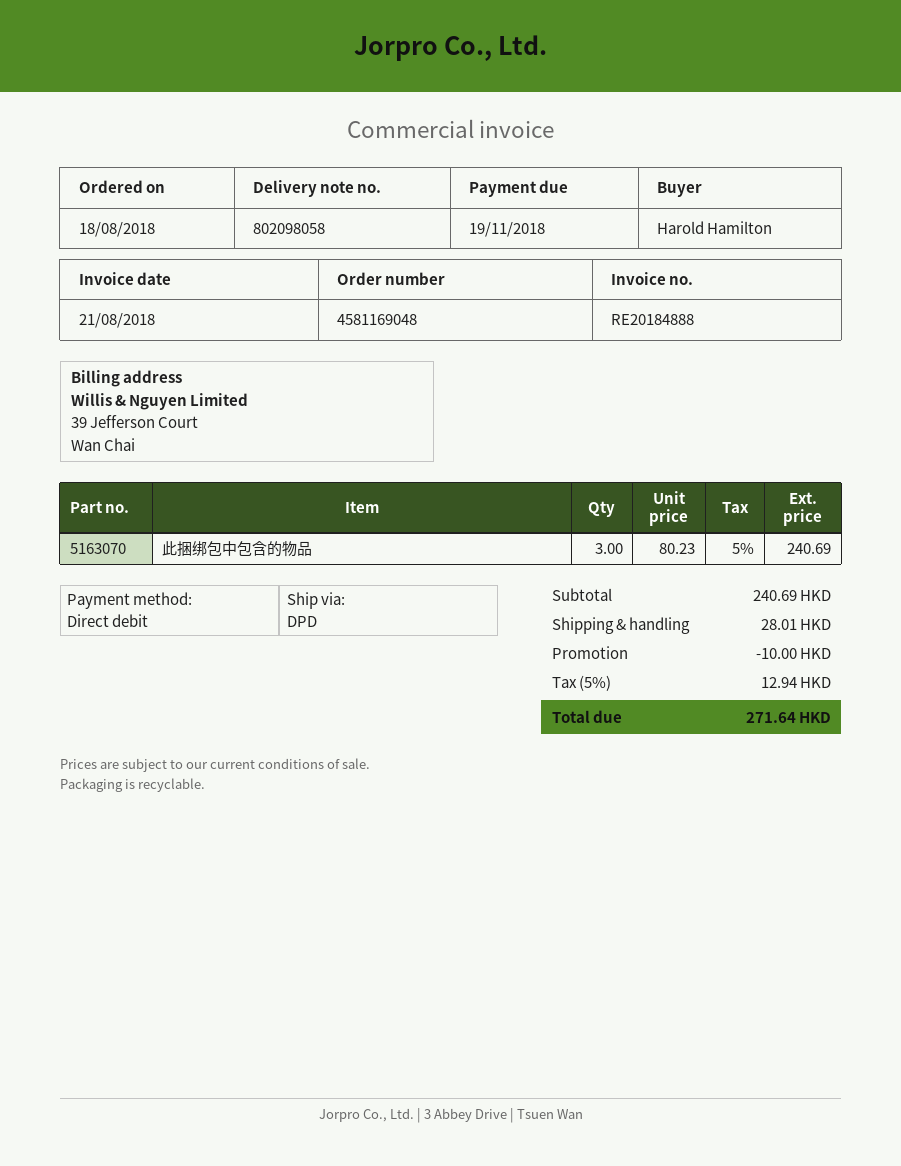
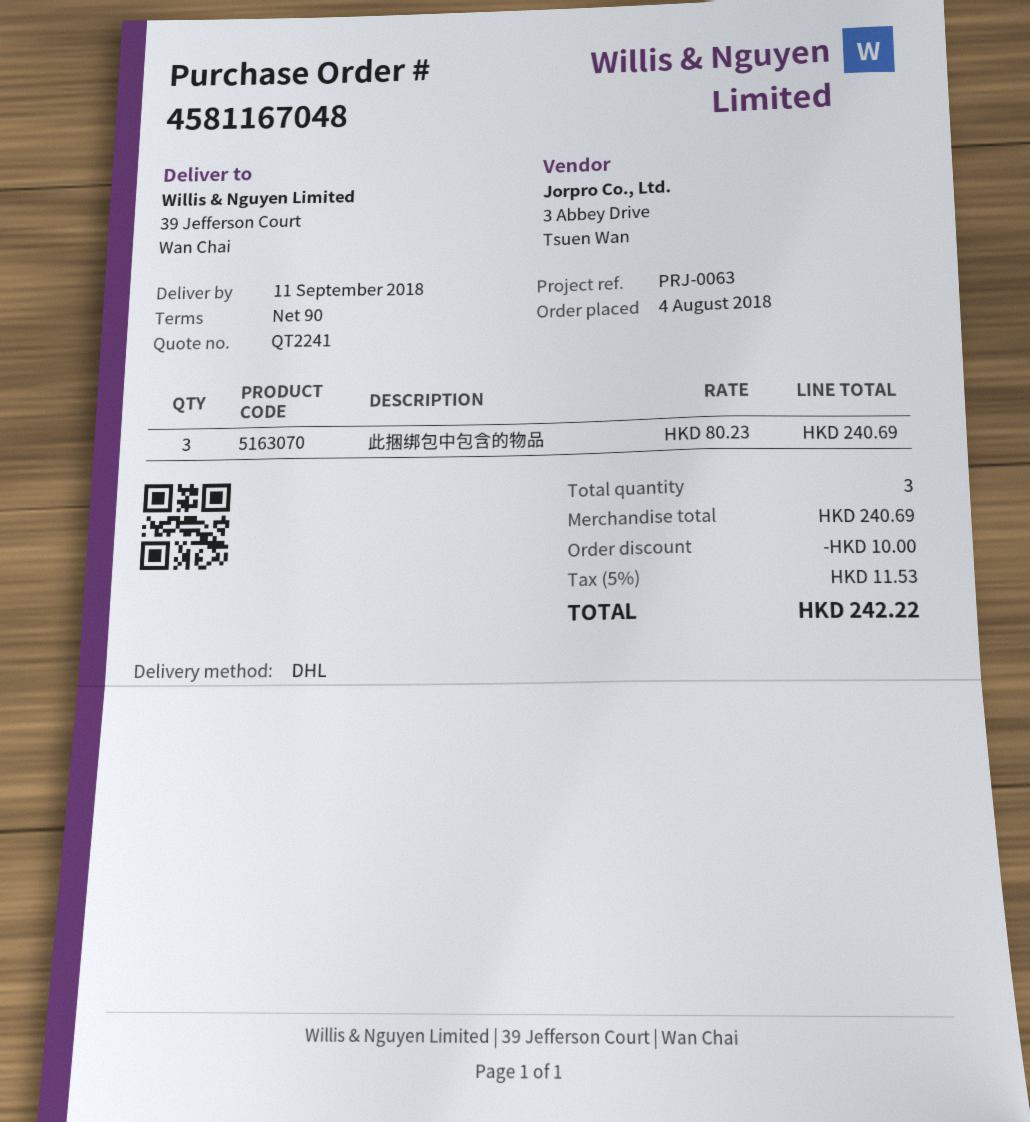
order number: 4581169048 -> 4581167048
order date: 2018-08-18 -> 2018-08-04
shipping method: DPD -> DHL
shipping: 28.01 -> none
tax: 5% = 12.94 -> 5% = 11.53
total: 271.64 -> 242.22

